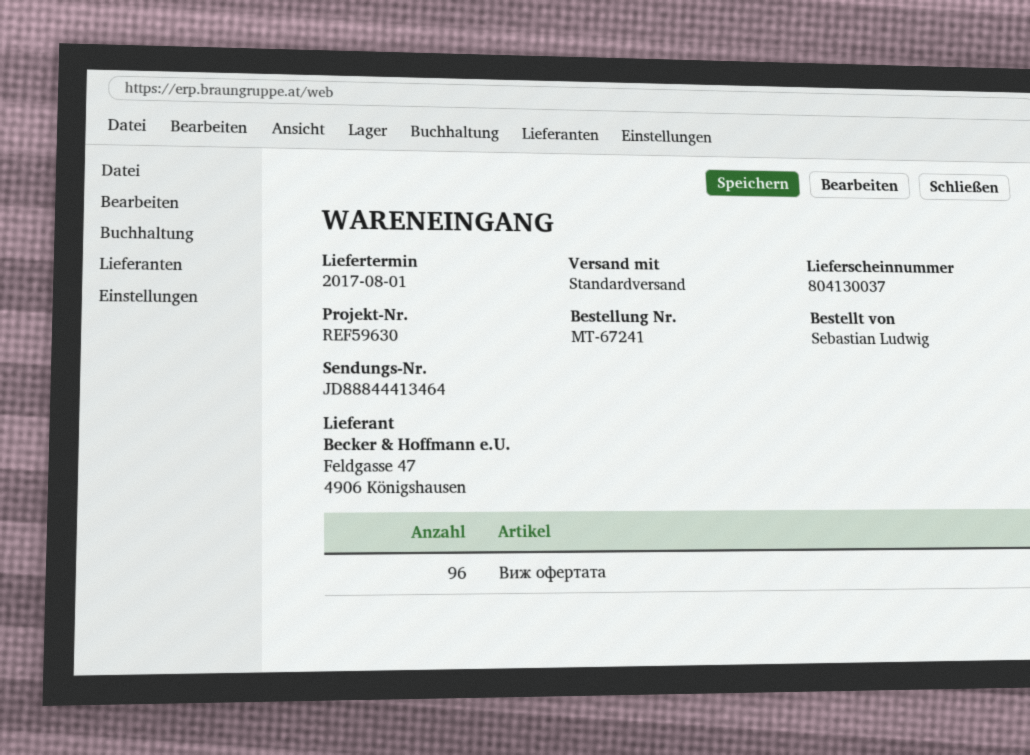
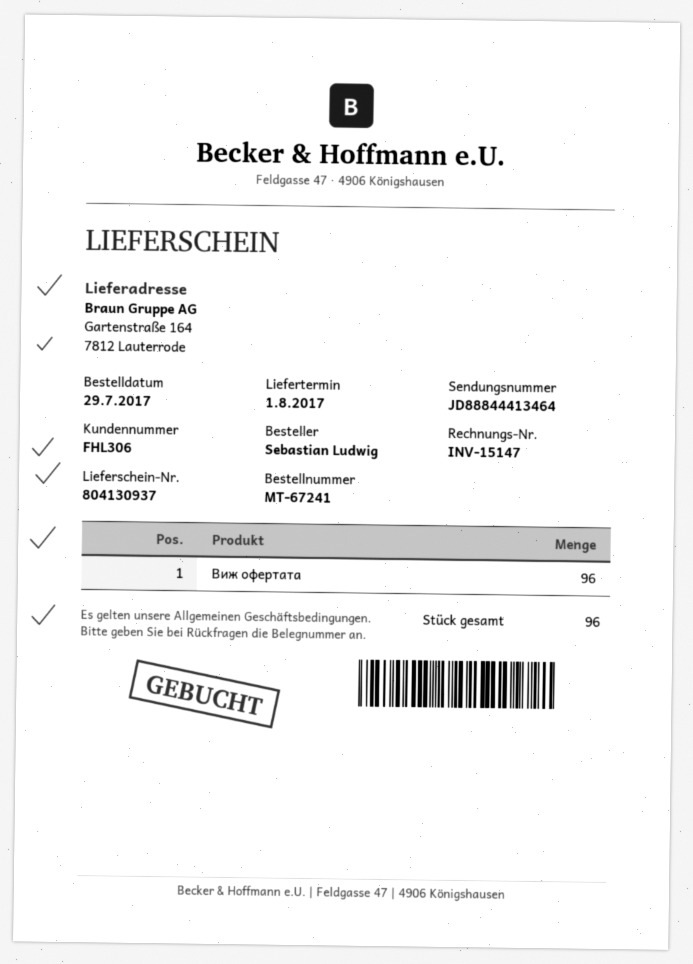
delivery note number: 804130037 -> 804130937

